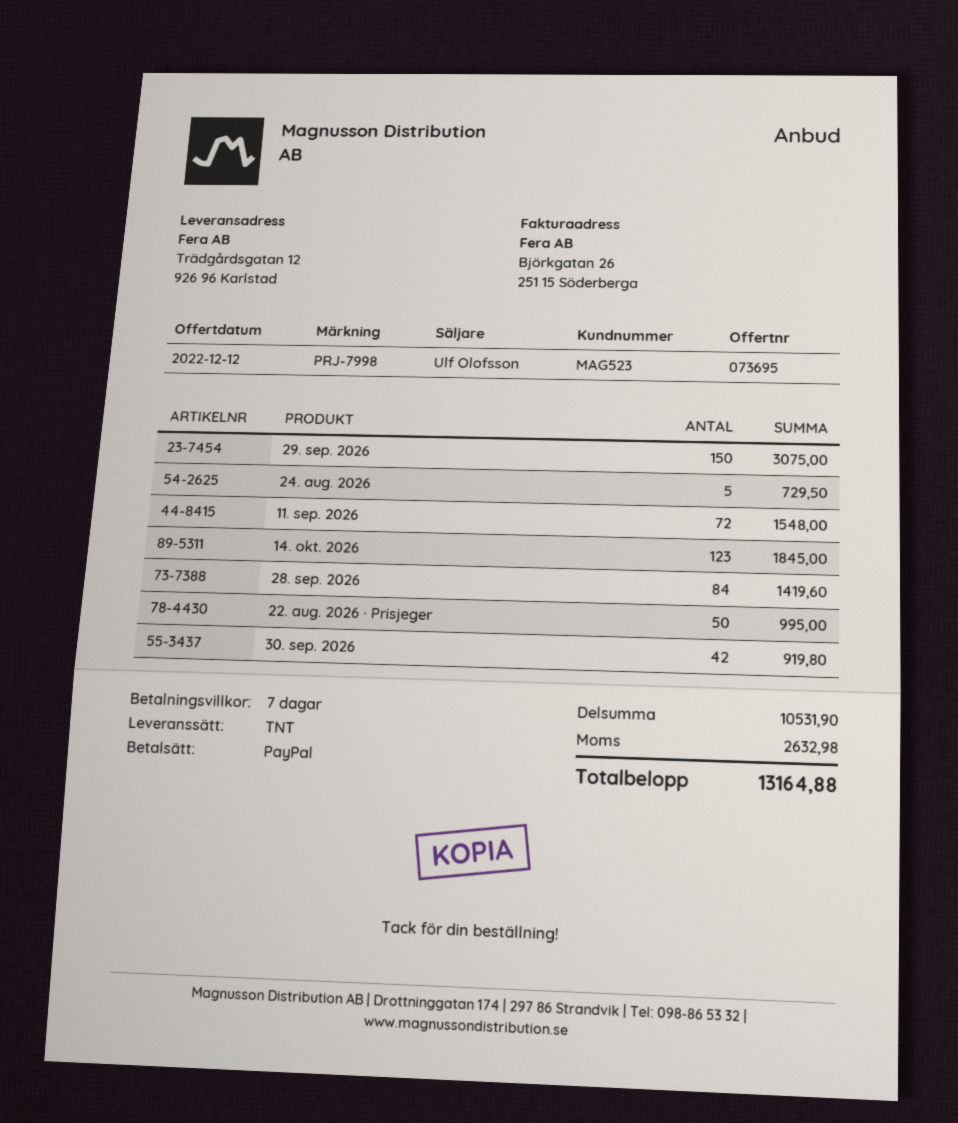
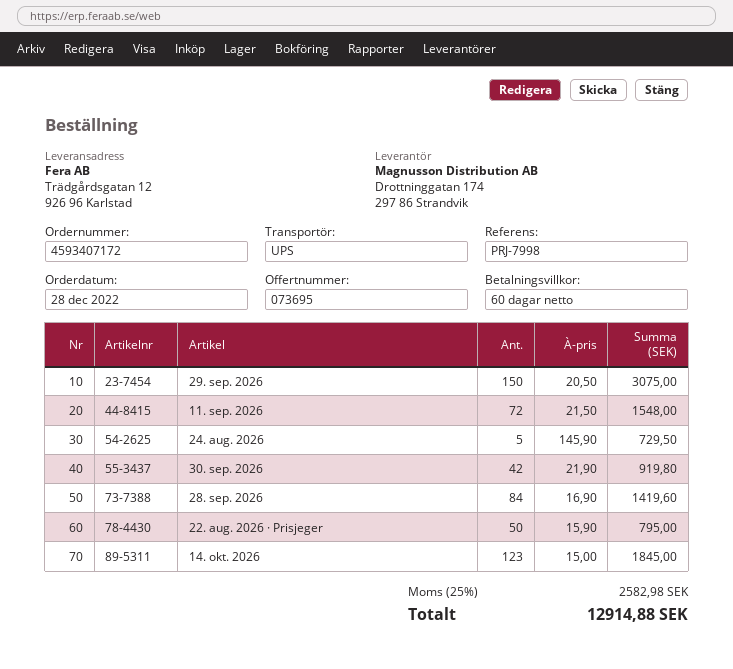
payment terms: 7 days -> 60 days
shipping method: TNT -> UPS
22. aug. 2026 · Prisjeger: 50 for 995.00 -> 50 for 795.00
tax: 2632.98 -> 2582.98
total: 13164.88 -> 12914.88

